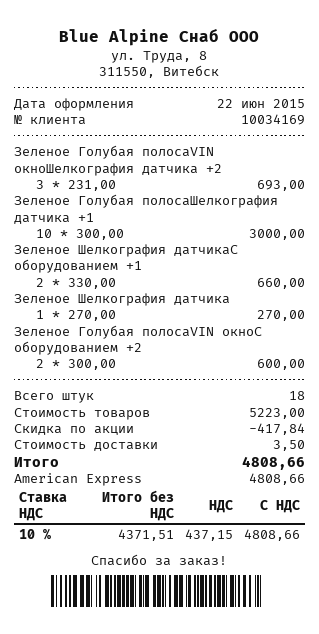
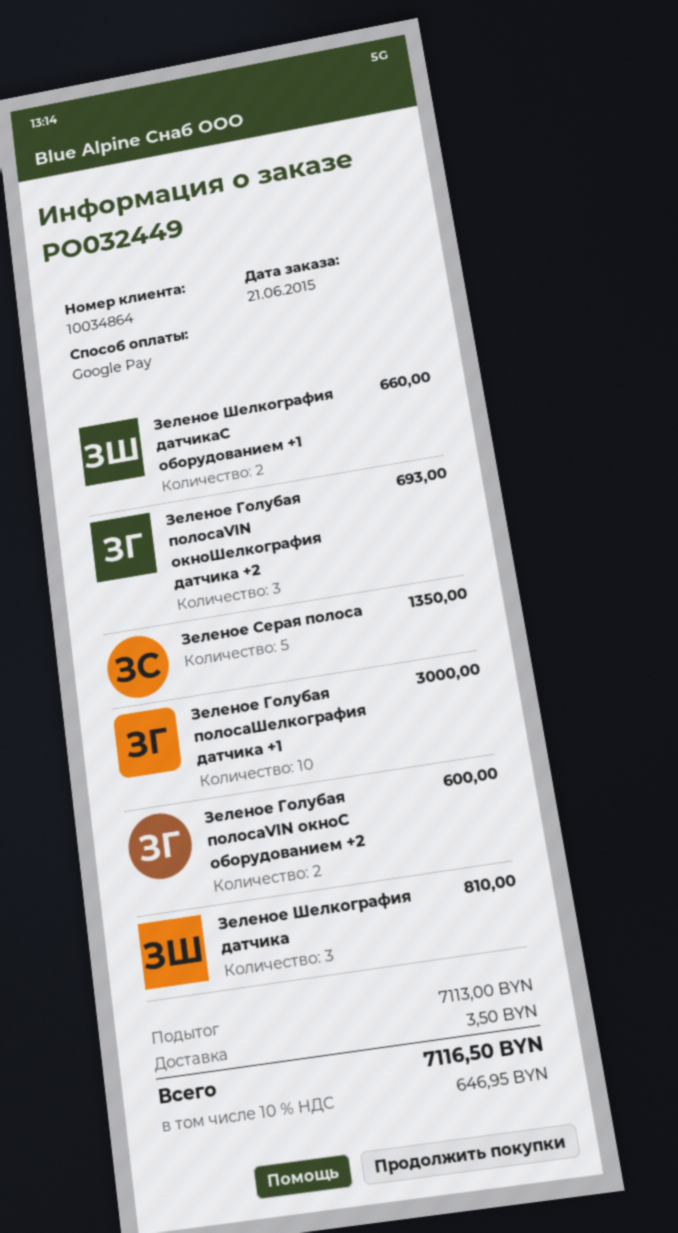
order date: 2015-06-22 -> 2015-06-21
customer number: 10034169 -> 10034864
payment method: American Express -> Google Pay
Зеленое Шелкография датчика: 1 for 270.00 -> 3 for 810.00
Зеленое Серая полоса: none -> 5 for 1350.00
subtotal: 5223.00 -> 7113.00
discount: 417.84 -> none
tax: 10% = 437.15 -> 10% = 646.95
total: 4808.66 -> 7116.50

